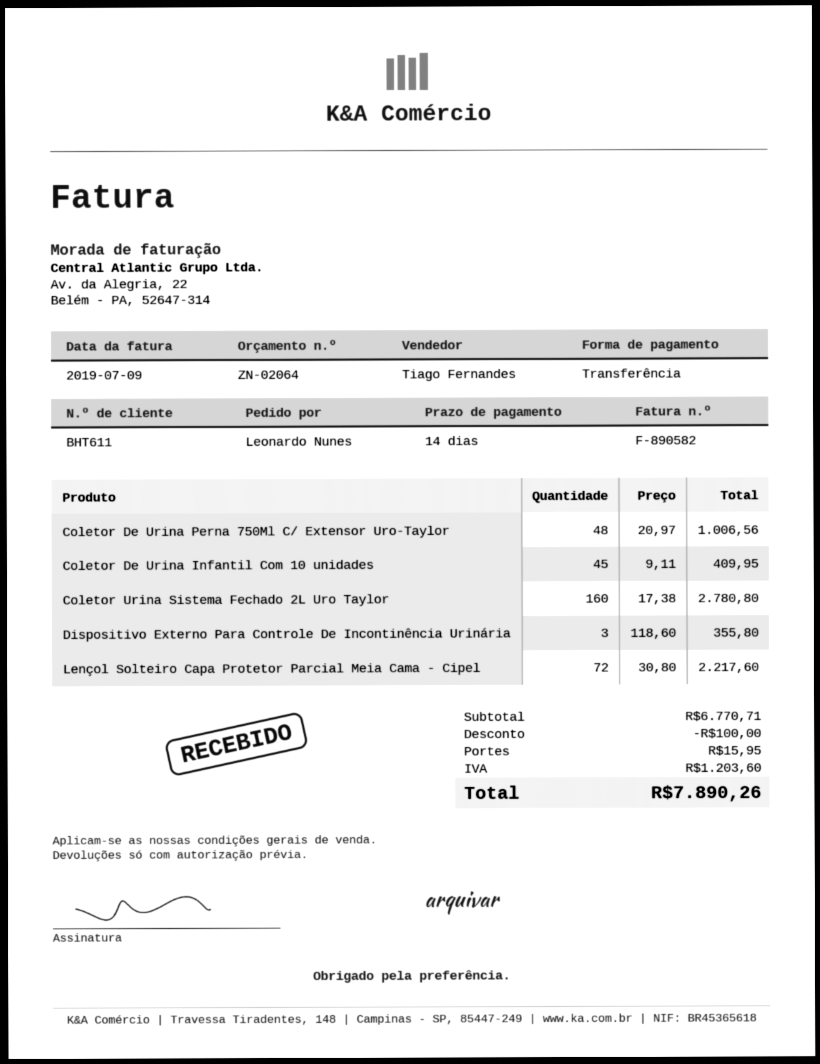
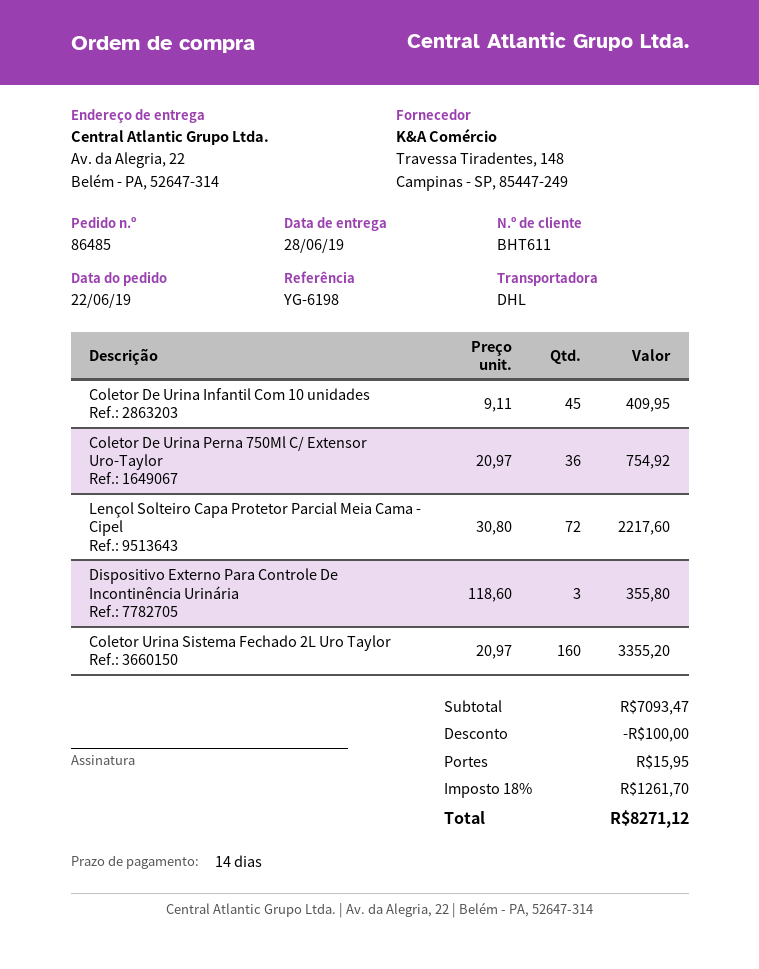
Coletor De Urina Perna 750Ml C/ Extensor Uro-Taylor: 48 x 20.97 = 1006.56 -> 36 x 20.97 = 754.92
Coletor Urina Sistema Fechado 2L Uro Taylor: 160 x 17.38 = 2780.80 -> 160 x 20.97 = 3355.20
subtotal: 6770.71 -> 7093.47
tax: 1203.60 -> 1261.70
total: 7890.26 -> 8271.12

